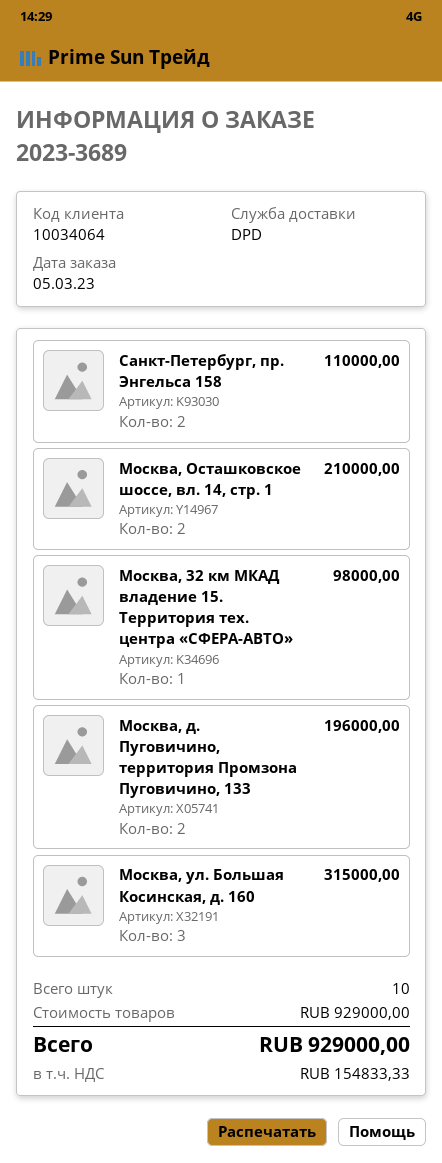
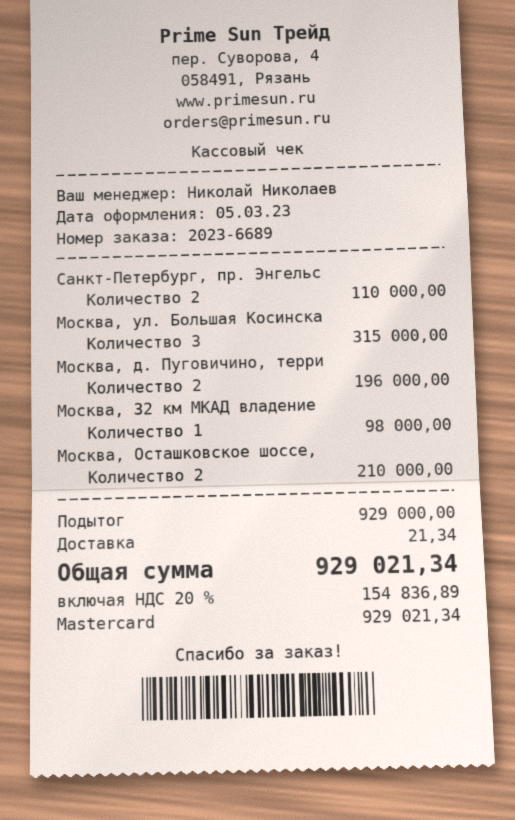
order number: 2023-3689 -> 2023-6689
shipping: none -> 21.34
tax: 154833.33 -> 154836.89
total: 929000.00 -> 929021.34

